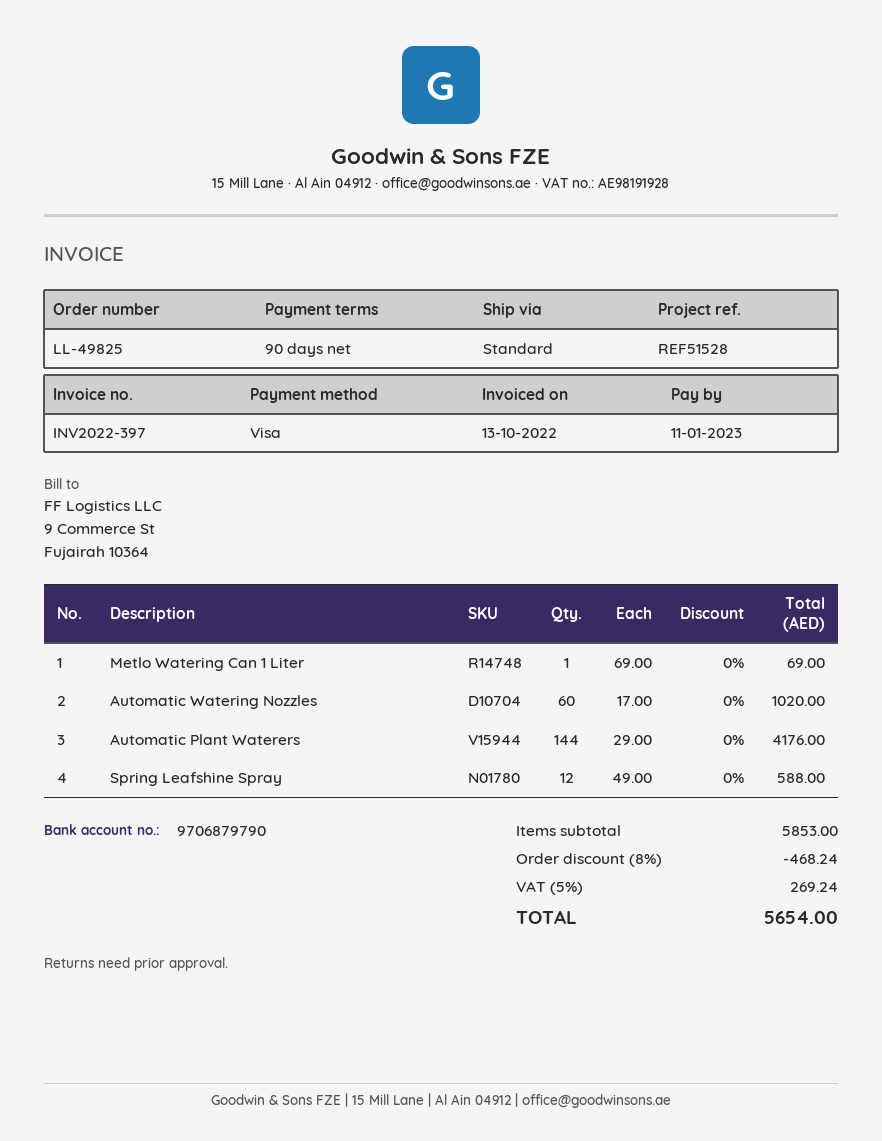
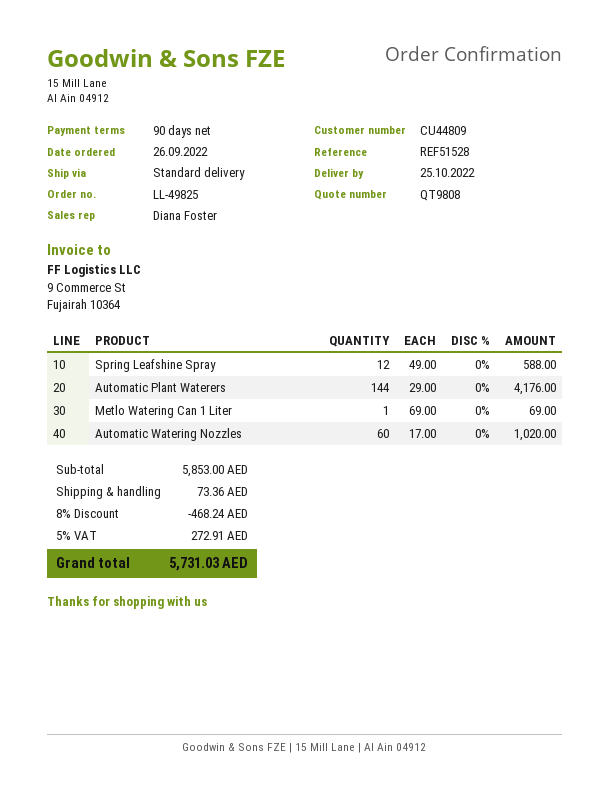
shipping: none -> 73.36
tax: 5% = 269.24 -> 5% = 272.91
total: 5654.00 -> 5731.03

